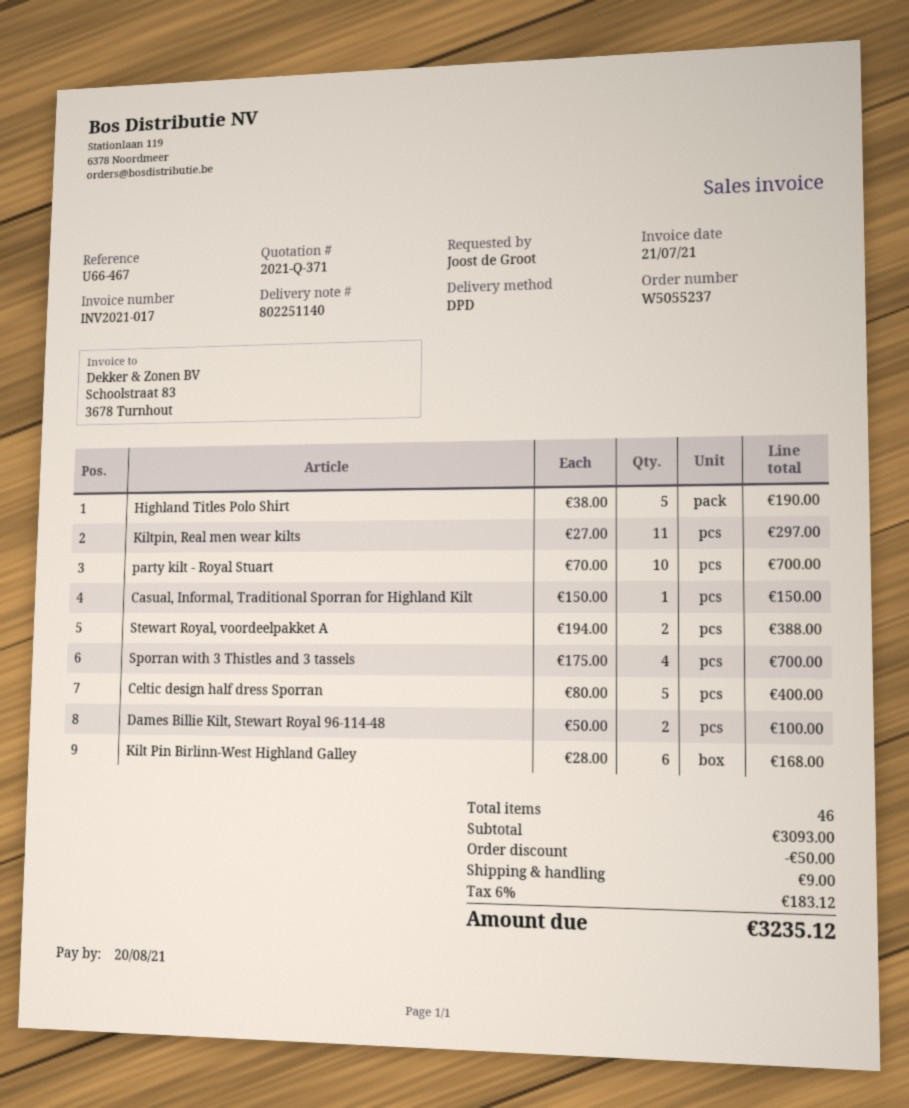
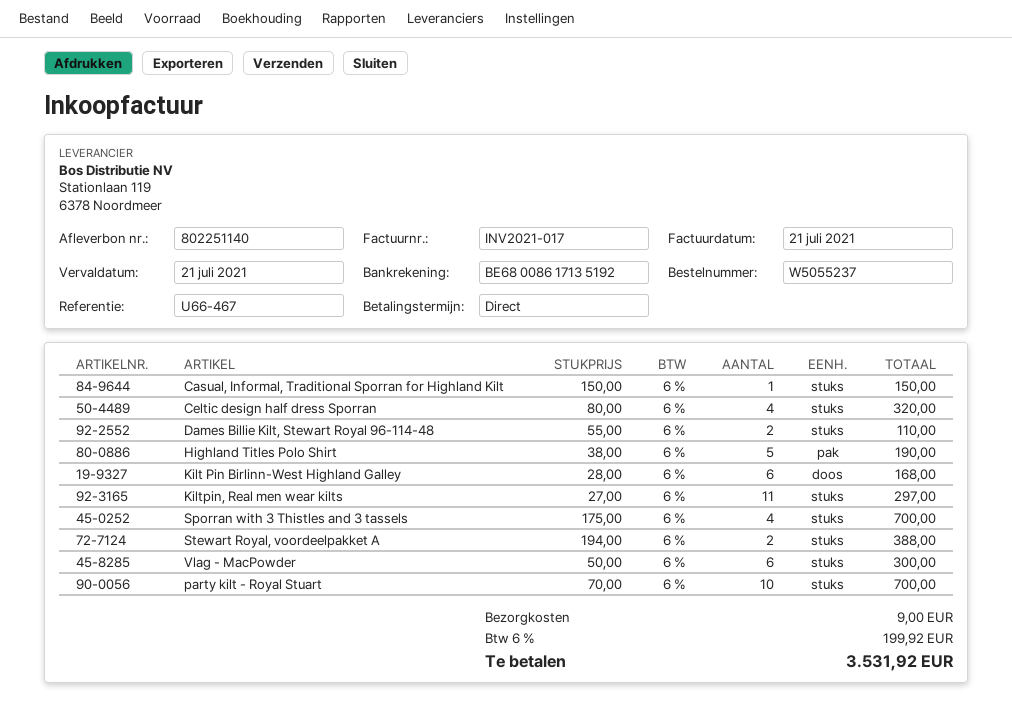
due date: 2021-08-20 -> 2021-07-21
Celtic design half dress Sporran: 5 x 80.00 = 400.00 -> 4 x 80.00 = 320.00
Dames Billie Kilt, Stewart Royal 96-114-48: 2 x 50.00 = 100.00 -> 2 x 55.00 = 110.00
Vlag - MacPowder: none -> 6 x 50.00 = 300.00
discount: 50.00 -> none
tax: 6% = 183.12 -> 6% = 199.92
total: 3235.12 -> 3531.92

